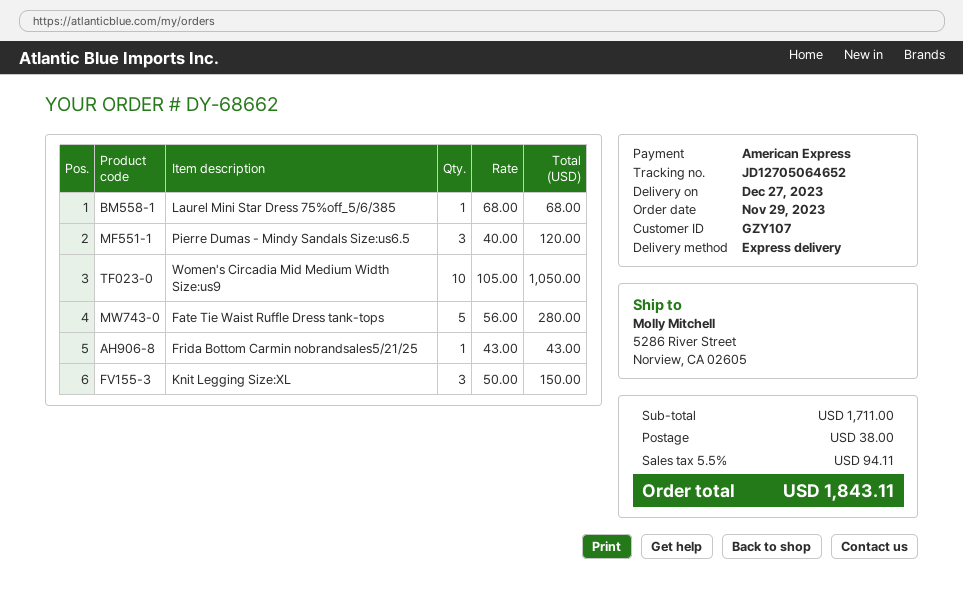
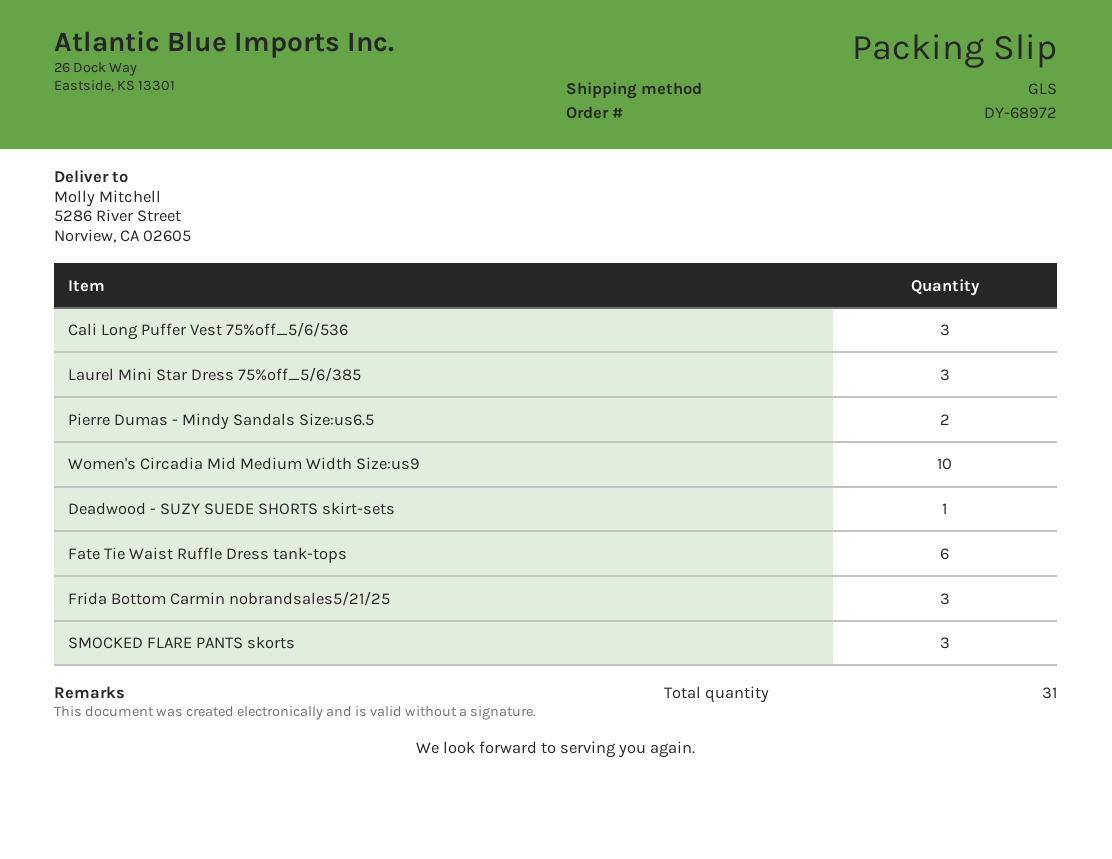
order number: DY-68662 -> DY-68972
shipping method: express -> GLS
Laurel Mini Star Dress 75%off_5/6/385: 1 -> 3
Pierre Dumas - Mindy Sandals Size:us6.5: 3 -> 2
Fate Tie Waist Ruffle Dress tank-tops: 5 -> 6
Frida Bottom Carmin nobrandsales5/21/25: 1 -> 3
Knit Legging Size:XL: 3 -> none
Cali Long Puffer Vest 75%off_5/6/536: none -> 3
Deadwood - SUZY SUEDE SHORTS skirt-sets: none -> 1
SMOCKED FLARE PANTS skorts: none -> 3

